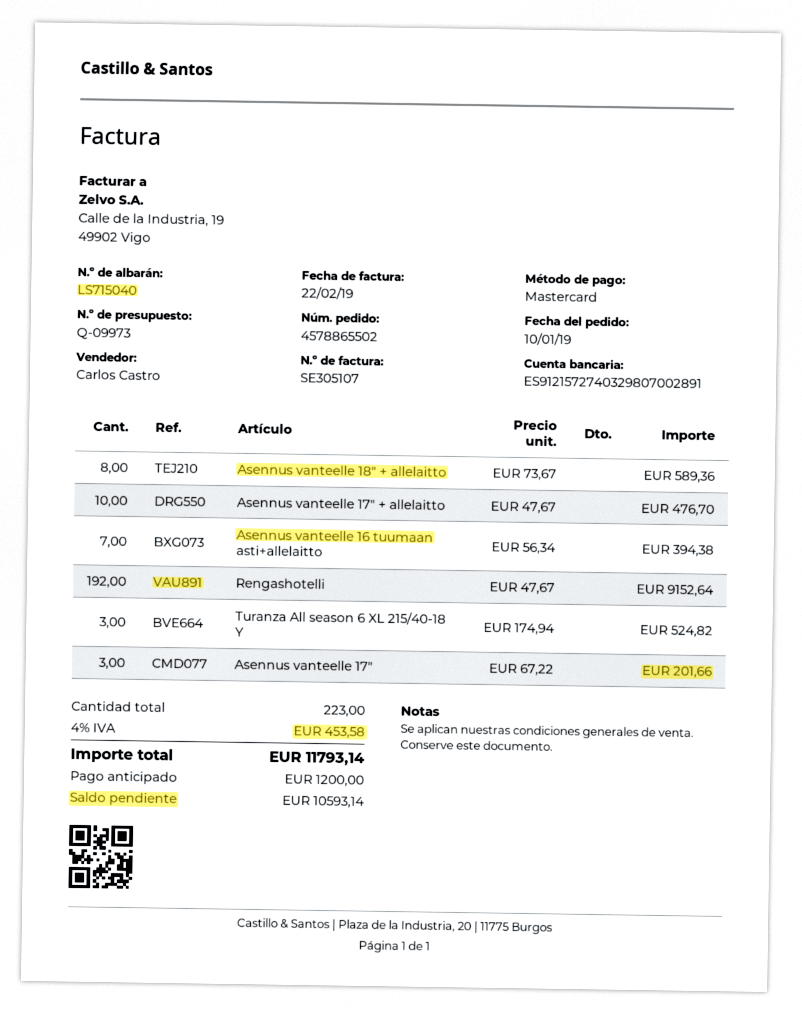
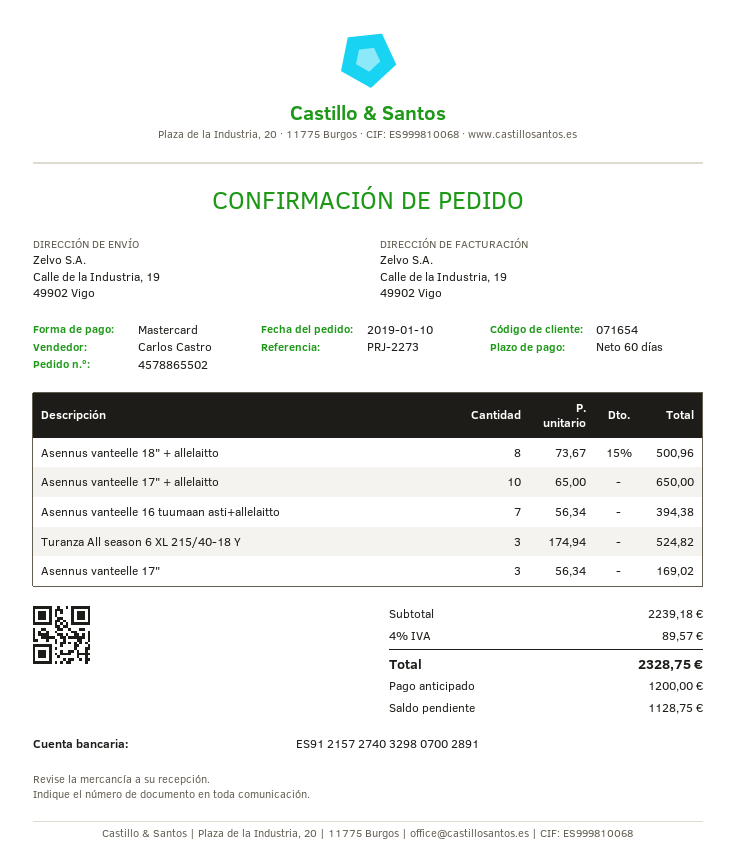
Asennus vanteelle 18" + allelaitto: 8 x 73.67 = 589.36 -> 8 x 73.67 - 15% = 500.96
Asennus vanteelle 17" + allelaitto: 10 x 47.67 = 476.70 -> 10 x 65.00 = 650.00
Rengashotelli: 192 x 47.67 = 9152.64 -> none
Asennus vanteelle 17": 3 x 67.22 = 201.66 -> 3 x 56.34 = 169.02
tax: 4% = 453.58 -> 4% = 89.57
total: 11793.14 -> 2328.75
balance: 10593.14 -> 1128.75

